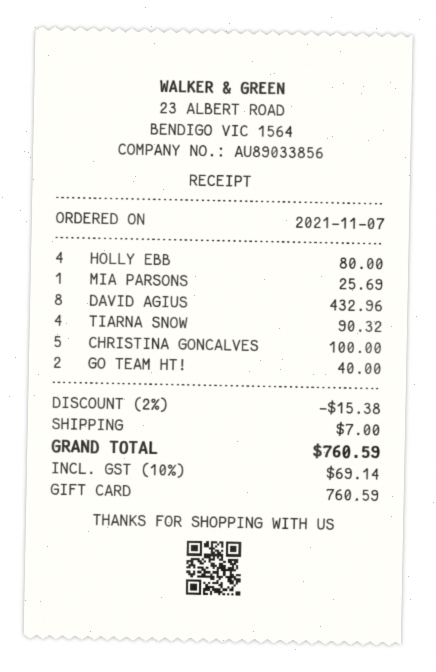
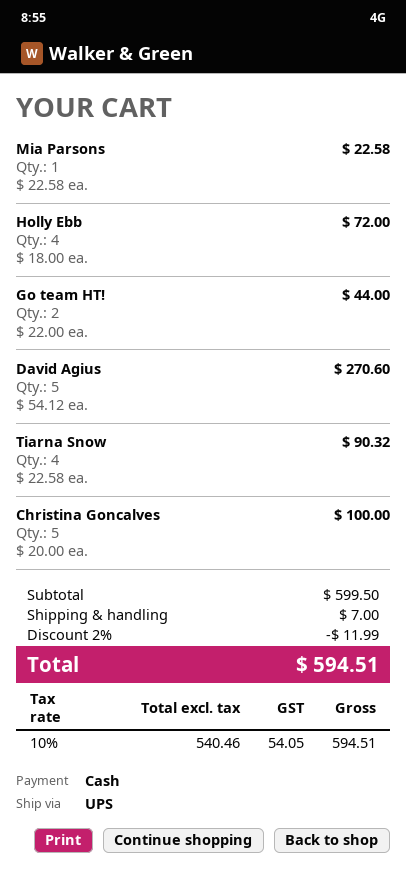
payment method: gift card -> cash
HOLLY EBB: 4 for 80.00 -> 4 for 72.00
MIA PARSONS: 1 for 25.69 -> 1 for 22.58
DAVID AGIUS: 8 for 432.96 -> 5 for 270.60
GO TEAM HT!: 2 for 40.00 -> 2 for 44.00
discount: 2% = 15.38 -> 2% = 11.99
tax: 10% = 69.14 -> 10% = 54.05
total: 760.59 -> 594.51

